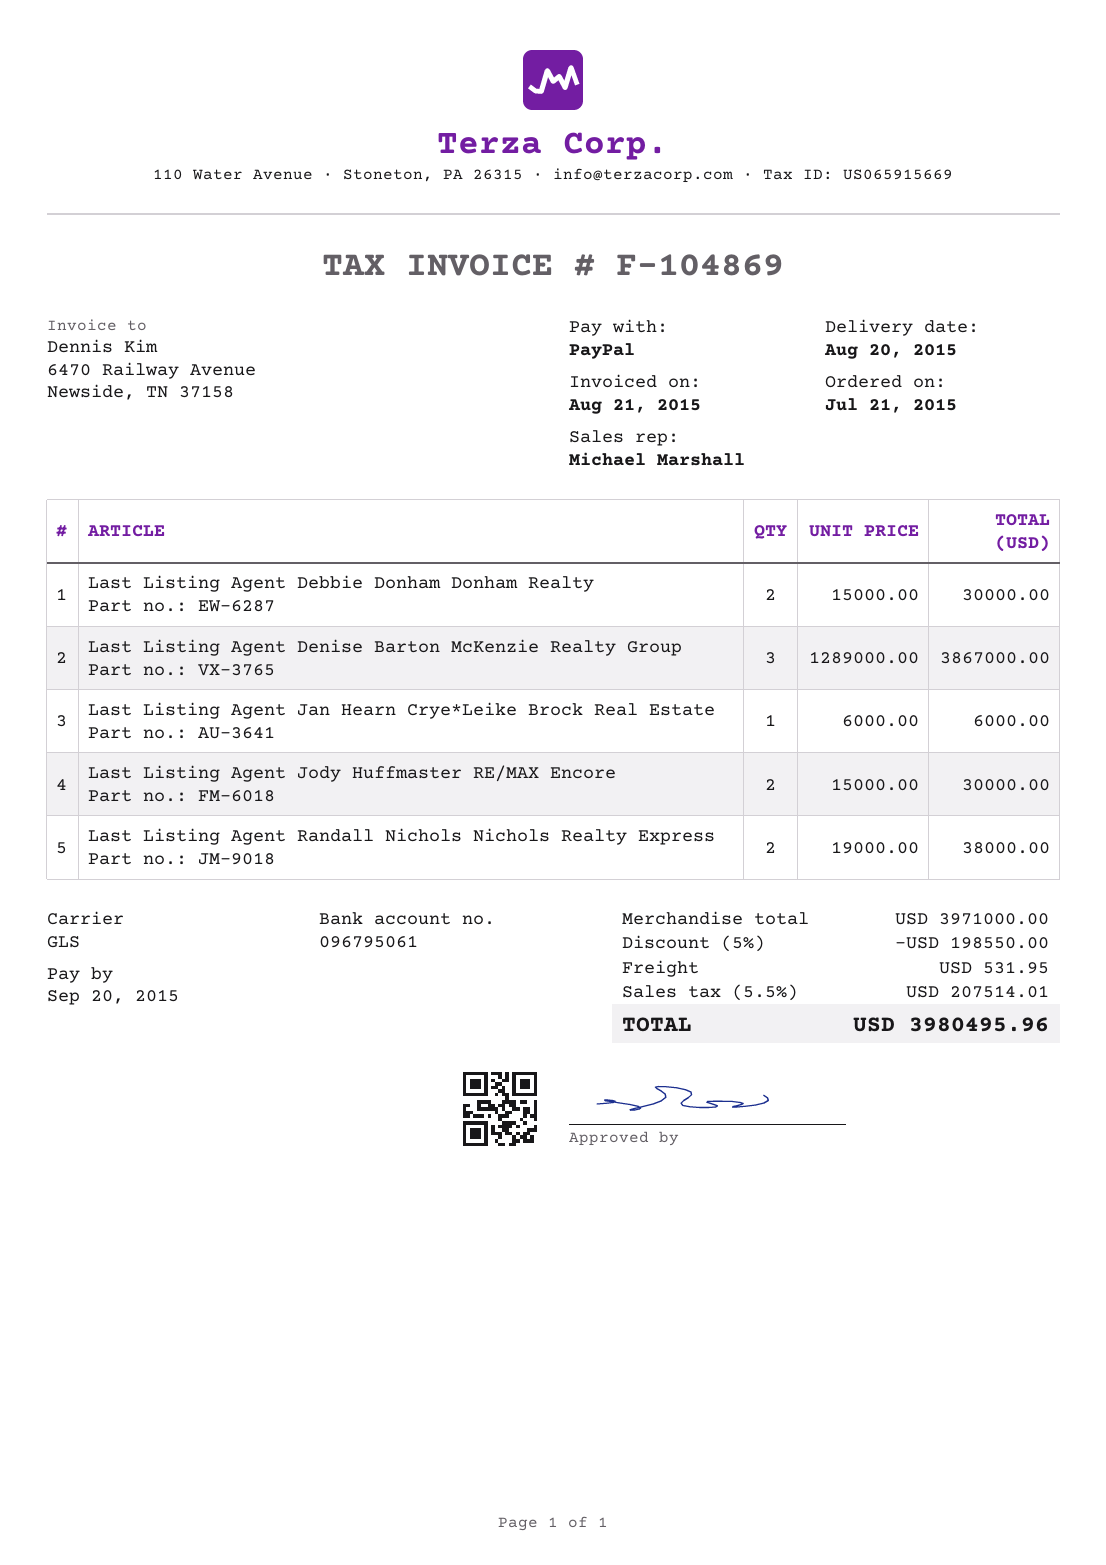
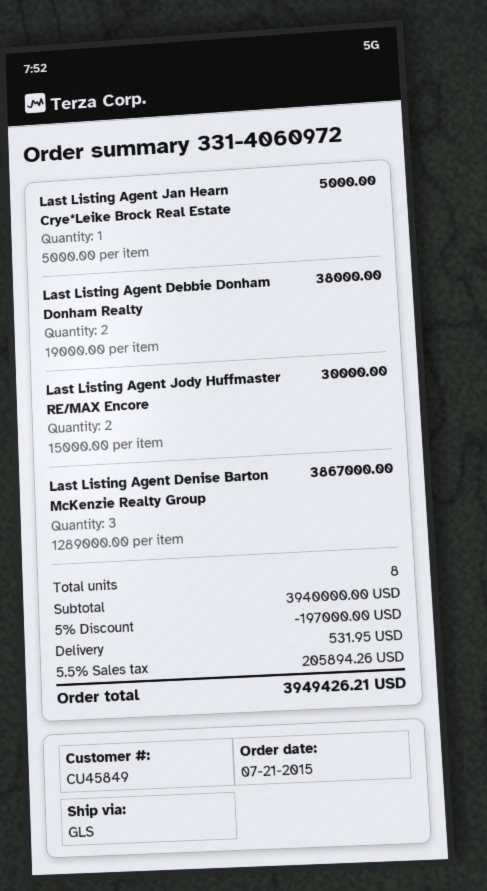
Last Listing Agent Debbie Donham Donham Realty: 2 x 15000.00 = 30000.00 -> 2 x 19000.00 = 38000.00
Last Listing Agent Jan Hearn Crye*Leike Brock Real Estate: 1 x 6000.00 = 6000.00 -> 1 x 5000.00 = 5000.00
Last Listing Agent Randall Nichols Nichols Realty Express: 2 x 19000.00 = 38000.00 -> none
subtotal: 3971000.00 -> 3940000.00
discount: 5% = 198550.00 -> 5% = 197000.00
tax: 5.5% = 207514.01 -> 5.5% = 205894.26
total: 3980495.96 -> 3949426.21

